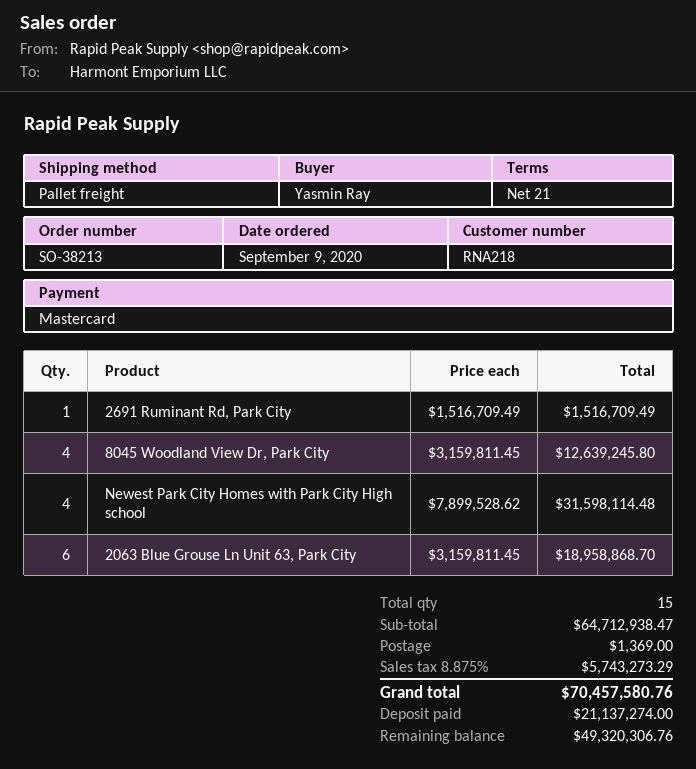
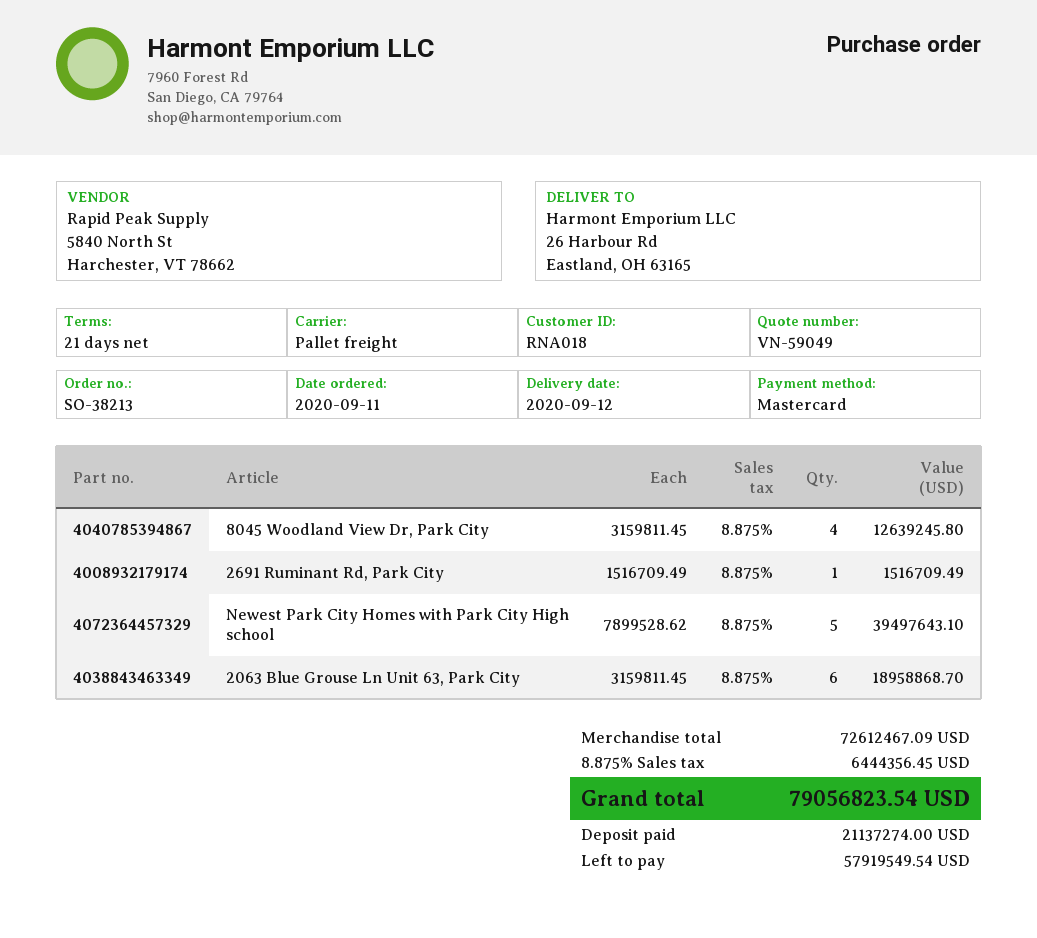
order date: 2020-09-09 -> 2020-09-11
customer number: RNA218 -> RNA018
Newest Park City Homes with Park City High school: 4 x 7899528.62 = 31598114.48 -> 5 x 7899528.62 = 39497643.10
subtotal: 64712938.47 -> 72612467.09
shipping: 1369.00 -> none
tax: 8.875% = 5743273.29 -> 8.875% = 6444356.45
total: 70457580.76 -> 79056823.54
balance: 49320306.76 -> 57919549.54

